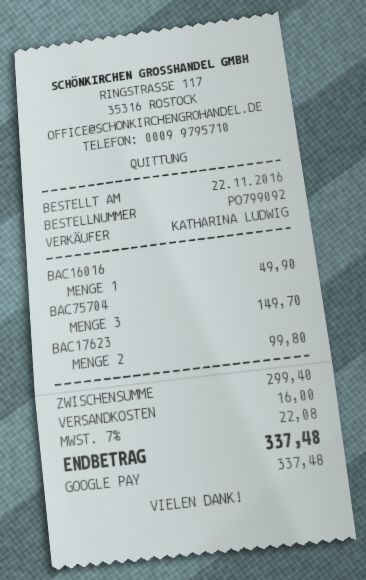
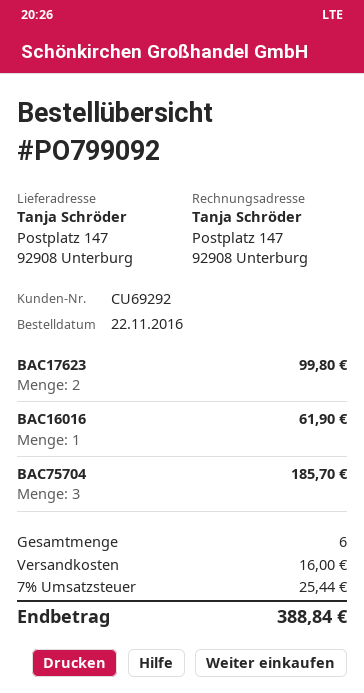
BAC16016: 1 for 49.90 -> 1 for 61.90
BAC75704: 3 for 149.70 -> 3 for 185.70
tax: 7% = 22.08 -> 7% = 25.44
total: 337.48 -> 388.84

